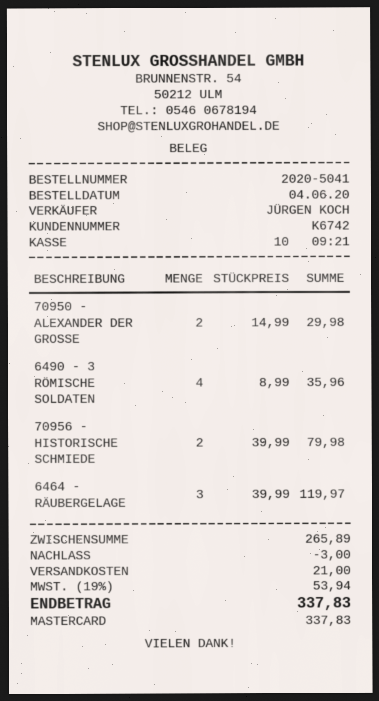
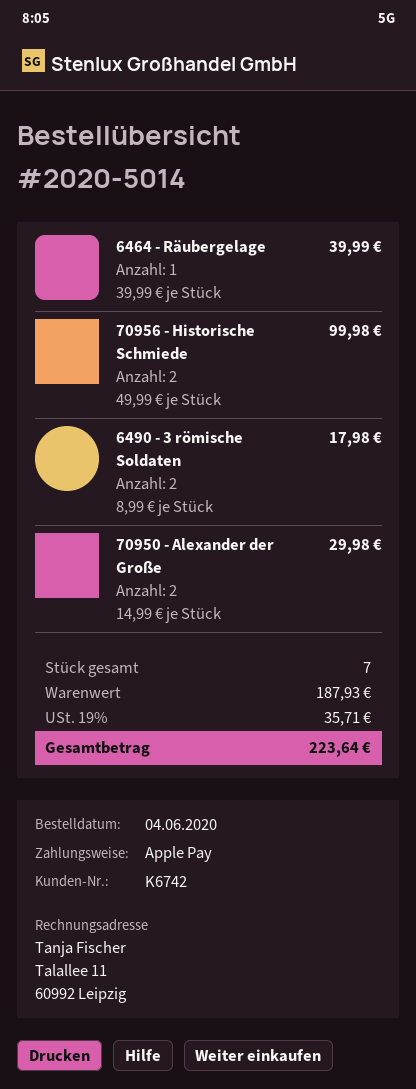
order number: 2020-5041 -> 2020-5014
payment method: Mastercard -> Apple Pay
6490 - 3 RÖMISCHE SOLDATEN: 4 x 8.99 = 35.96 -> 2 x 8.99 = 17.98
70956 - HISTORISCHE SCHMIEDE: 2 x 39.99 = 79.98 -> 2 x 49.99 = 99.98
6464 - RÄUBERGELAGE: 3 x 39.99 = 119.97 -> 1 x 39.99 = 39.99
subtotal: 265.89 -> 187.93
discount: 3.00 -> none
shipping: 21.00 -> none
tax: 19% = 53.94 -> 19% = 35.71
total: 337.83 -> 223.64

